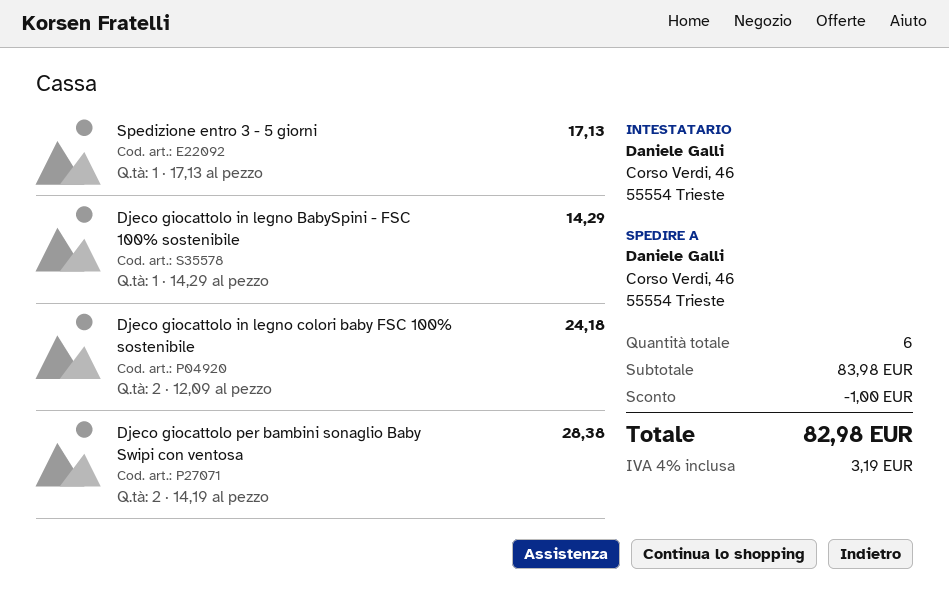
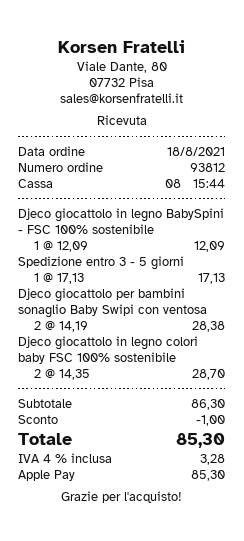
Djeco giocattolo in legno BabySpini - FSC 100% sostenibile: 1 x 14.29 = 14.29 -> 1 x 12.09 = 12.09
Djeco giocattolo in legno colori baby FSC 100% sostenibile: 2 x 12.09 = 24.18 -> 2 x 14.35 = 28.70
subtotal: 83.98 -> 86.30
tax: 4% = 3.19 -> 4% = 3.28
total: 82.98 -> 85.30

